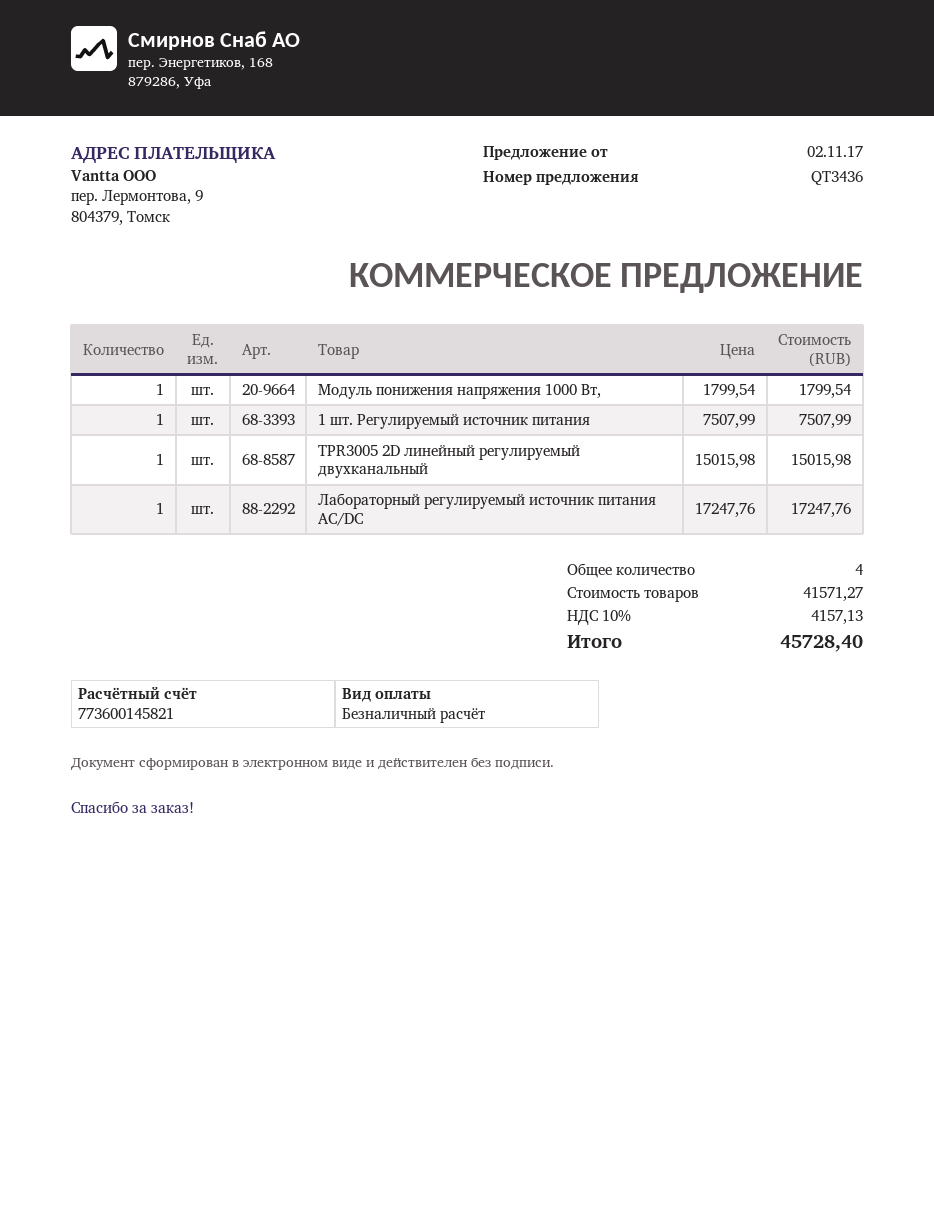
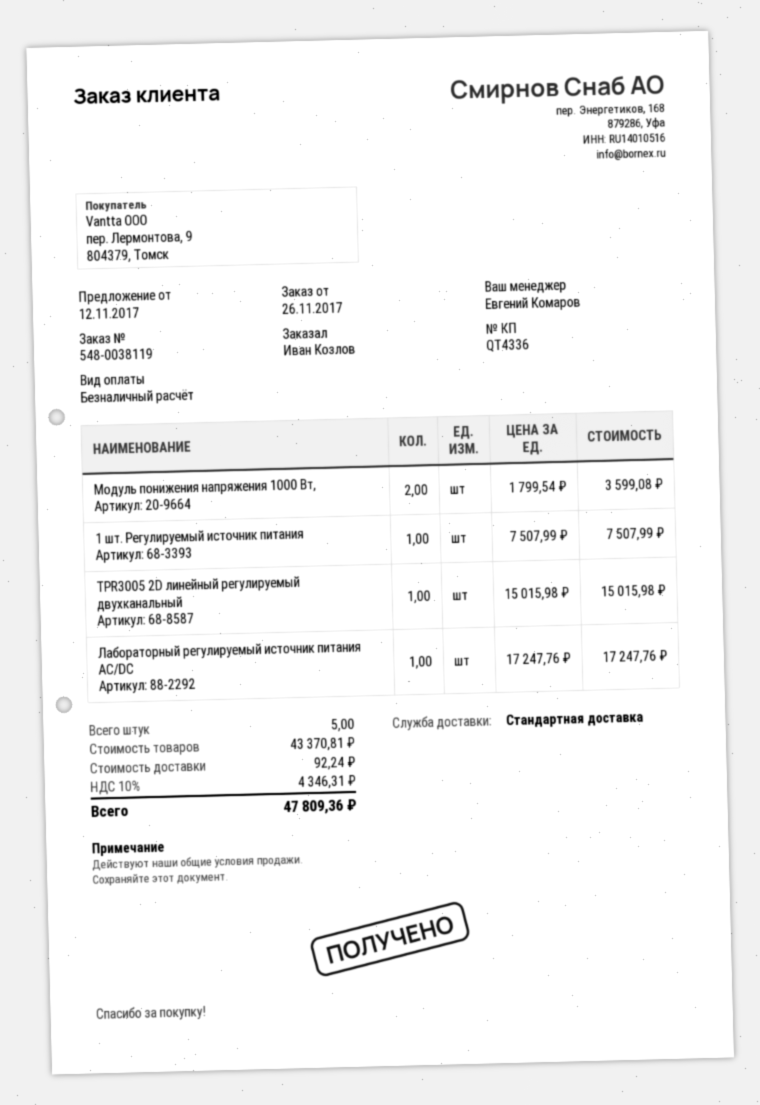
quote number: QT3436 -> QT4336
quote date: 2017-11-02 -> 2017-11-12
Модуль понижения напряжения 1000 Вт,: 1 x 1799.54 = 1799.54 -> 2 x 1799.54 = 3599.08
total quantity: 4 -> 5
subtotal: 41571.27 -> 43370.81
shipping: none -> 92.24
tax: 10% = 4157.13 -> 10% = 4346.31
total: 45728.40 -> 47809.36

